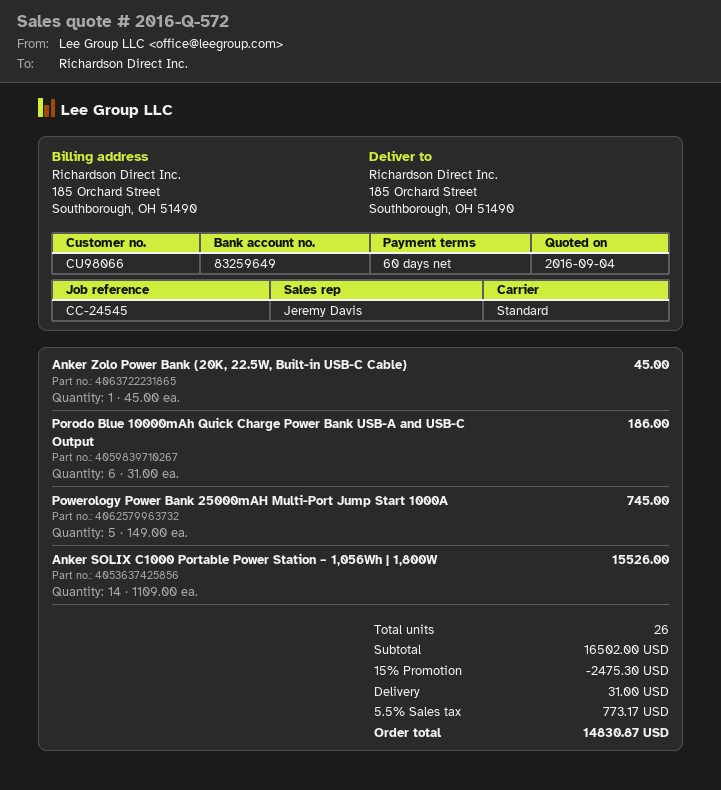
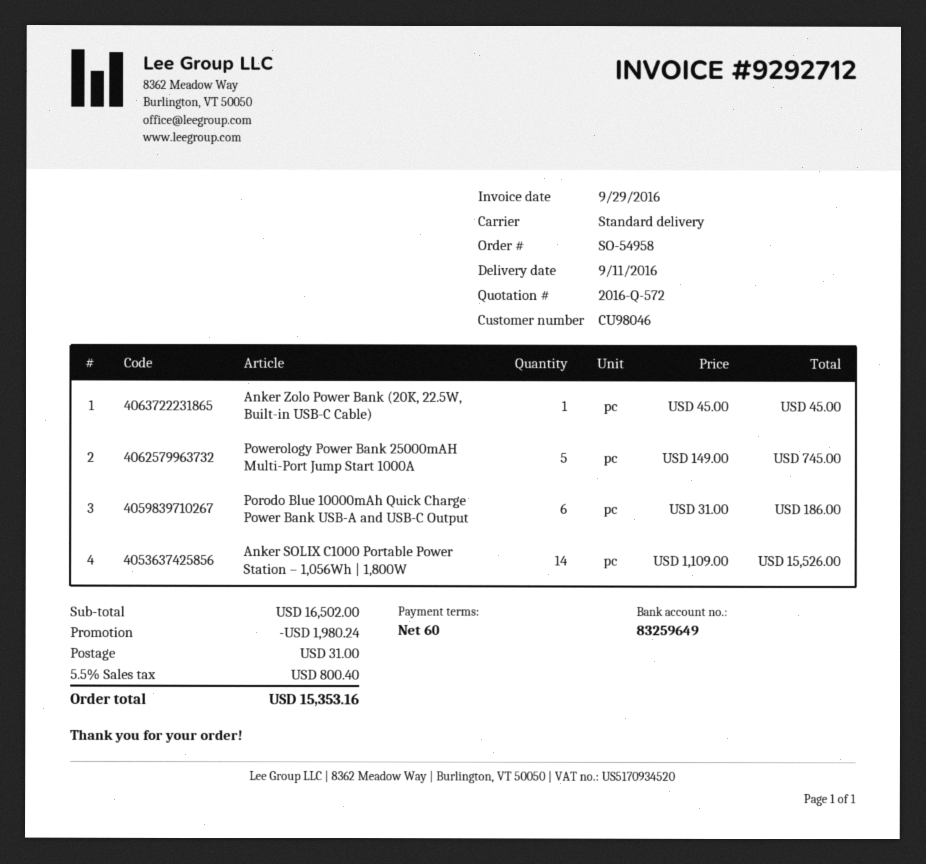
customer number: CU98066 -> CU98046
discount: 2475.30 -> 1980.24
tax: 5.5% = 773.17 -> 5.5% = 800.40
total: 14830.87 -> 15353.16

